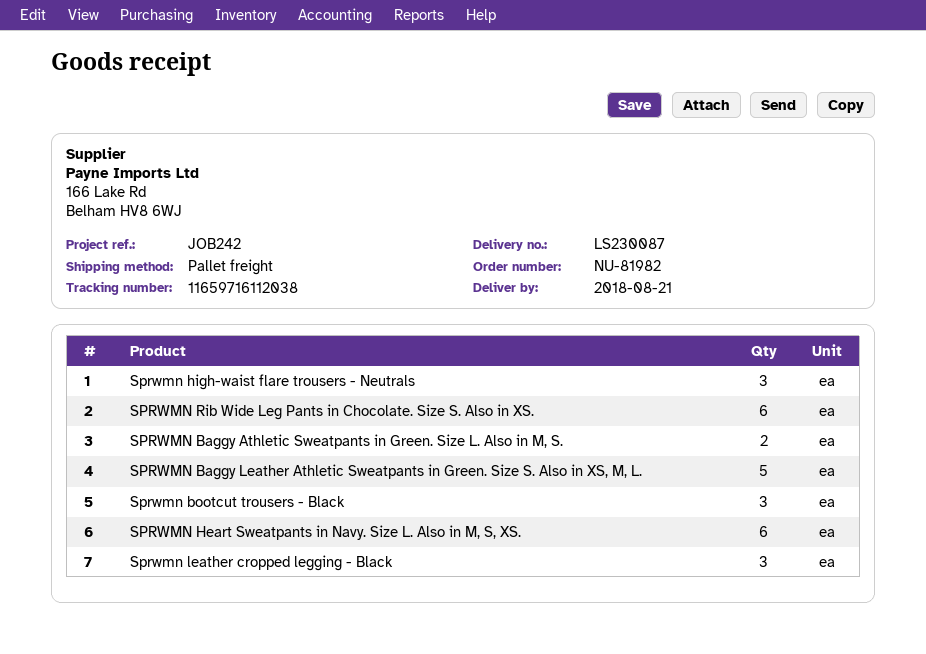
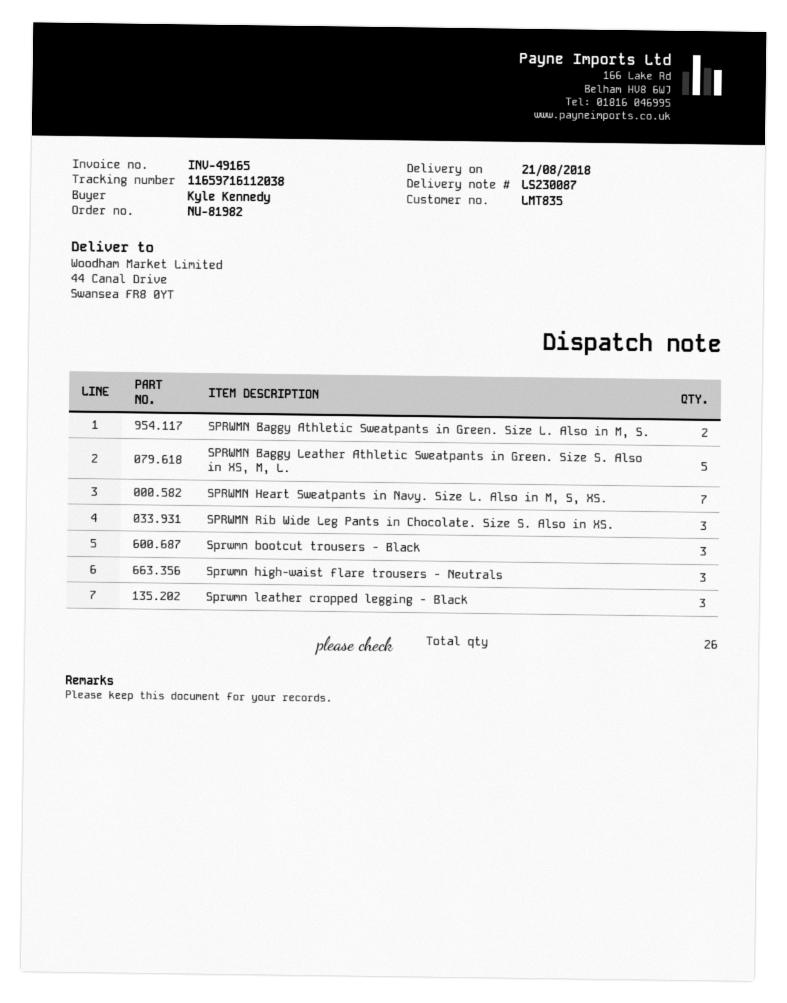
SPRWMN Rib Wide Leg Pants in Chocolate. Size S. Also in XS.: 6 -> 3
SPRWMN Heart Sweatpants in Navy. Size L. Also in M, S, XS.: 6 -> 7

